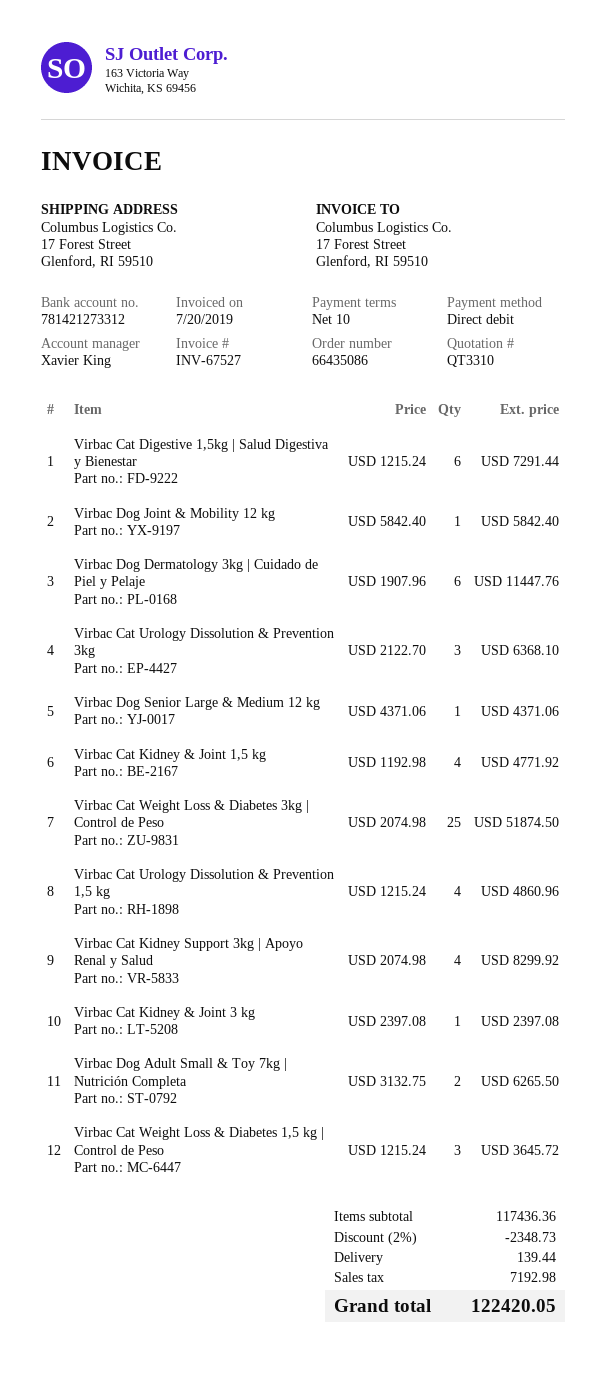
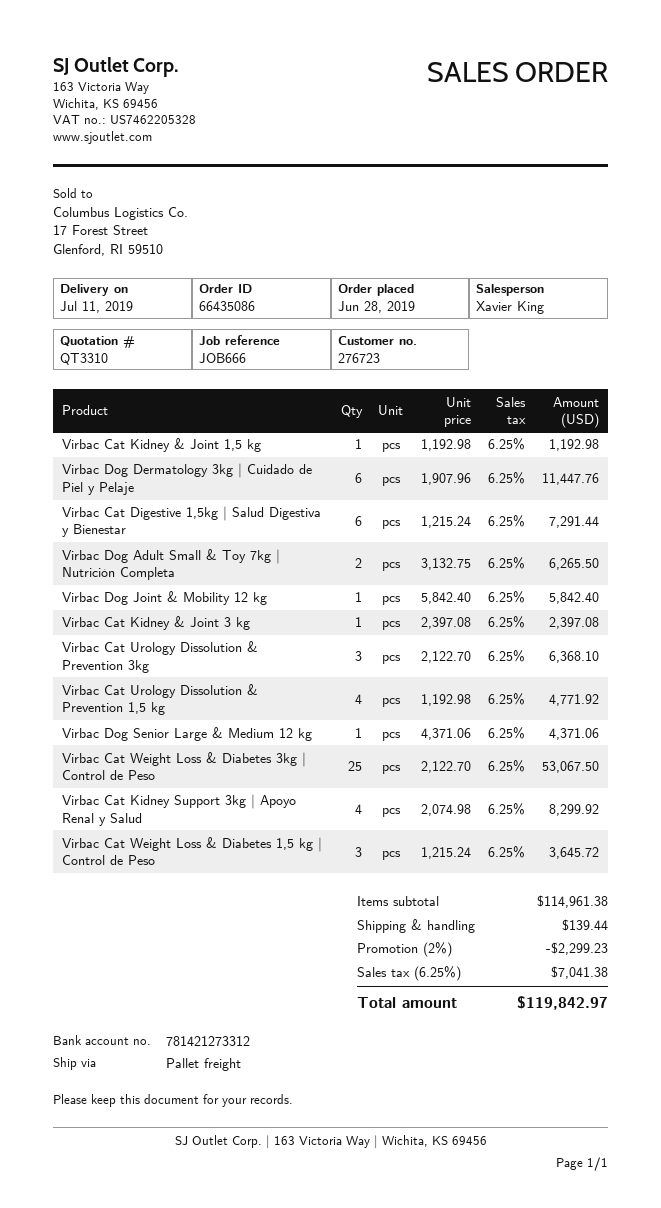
Virbac Cat Kidney & Joint 1,5 kg: 4 x 1192.98 = 4771.92 -> 1 x 1192.98 = 1192.98
Virbac Cat Weight Loss & Diabetes 3kg | Control de Peso: 25 x 2074.98 = 51874.50 -> 25 x 2122.70 = 53067.50
Virbac Cat Urology Dissolution & Prevention 1,5 kg: 4 x 1215.24 = 4860.96 -> 4 x 1192.98 = 4771.92
subtotal: 117436.36 -> 114961.38
discount: 2% = 2348.73 -> 2% = 2299.23
tax: 7192.98 -> 7041.38
total: 122420.05 -> 119842.97

